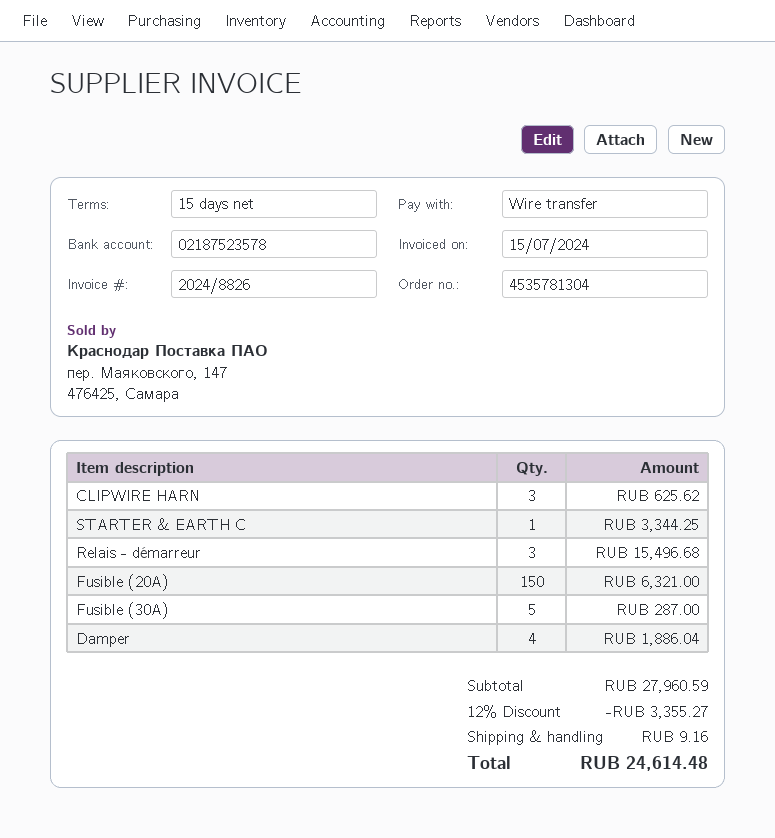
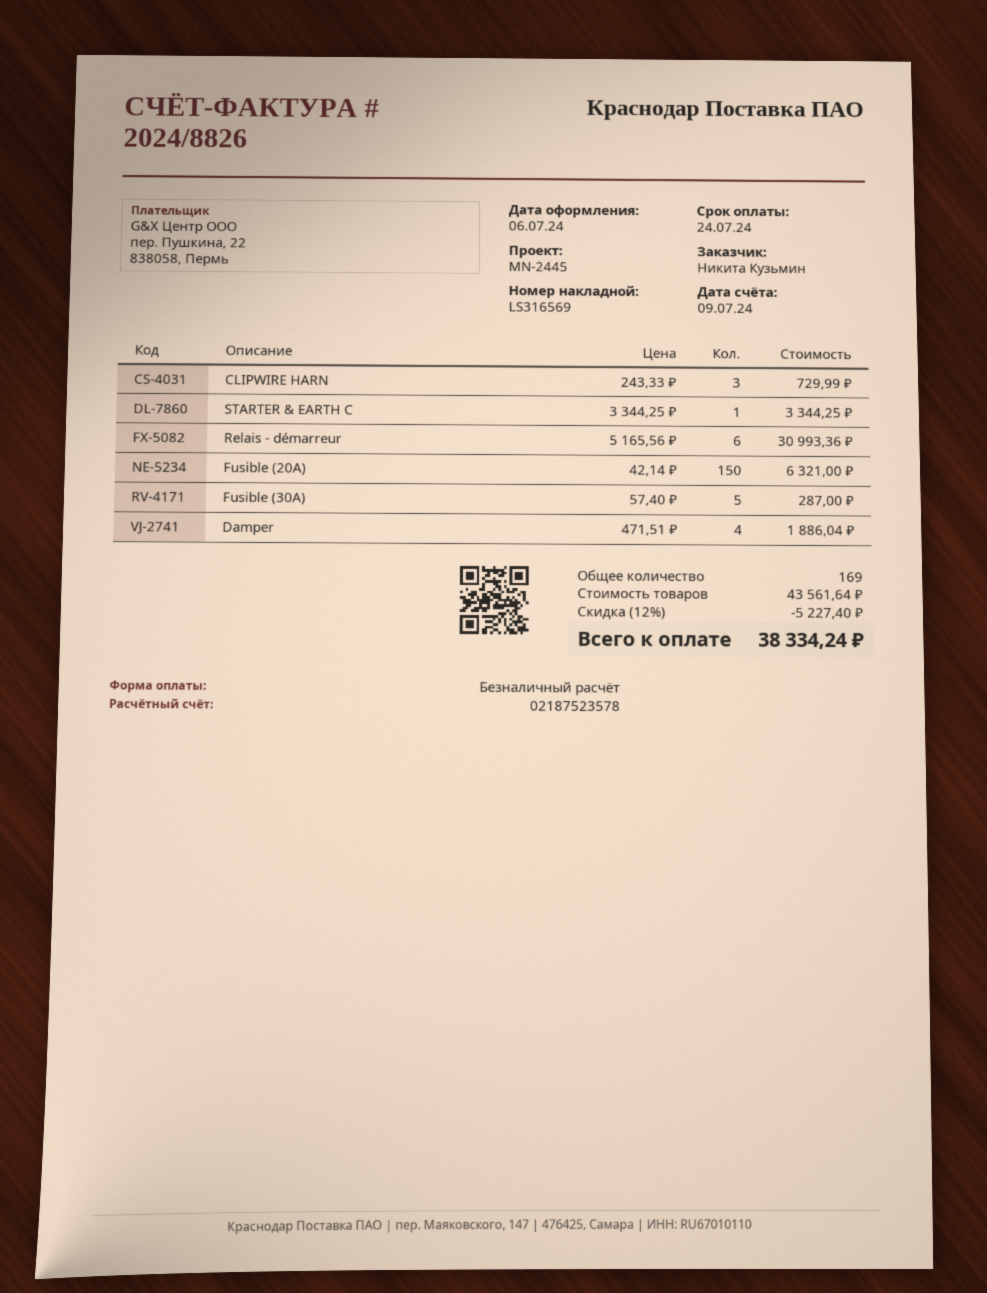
invoice date: 2024-07-15 -> 2024-07-09
CLIPWIRE HARN: 3 for 625.62 -> 3 for 729.99
Relais - démarreur: 3 for 15496.68 -> 6 for 30993.36
subtotal: 27960.59 -> 43561.64
discount: 12% = 3355.27 -> 12% = 5227.40
shipping: 9.16 -> none
total: 24614.48 -> 38334.24

